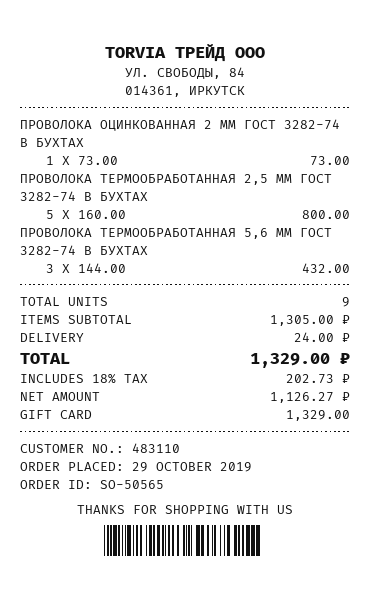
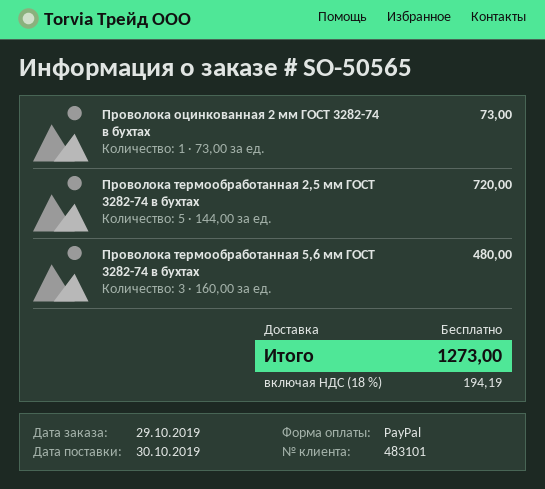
customer number: 483110 -> 483101
payment method: gift card -> PayPal
ПРОВОЛОКА ТЕРМООБРАБОТАННАЯ 2,5 ММ ГОСТ 3282-74 В БУХТАХ: 5 x 160.00 = 800.00 -> 5 x 144.00 = 720.00
ПРОВОЛОКА ТЕРМООБРАБОТАННАЯ 5,6 ММ ГОСТ 3282-74 В БУХТАХ: 3 x 144.00 = 432.00 -> 3 x 160.00 = 480.00
shipping: 24.00 -> 0.00
tax: 18% = 202.73 -> 18% = 194.19
total: 1329.00 -> 1273.00

